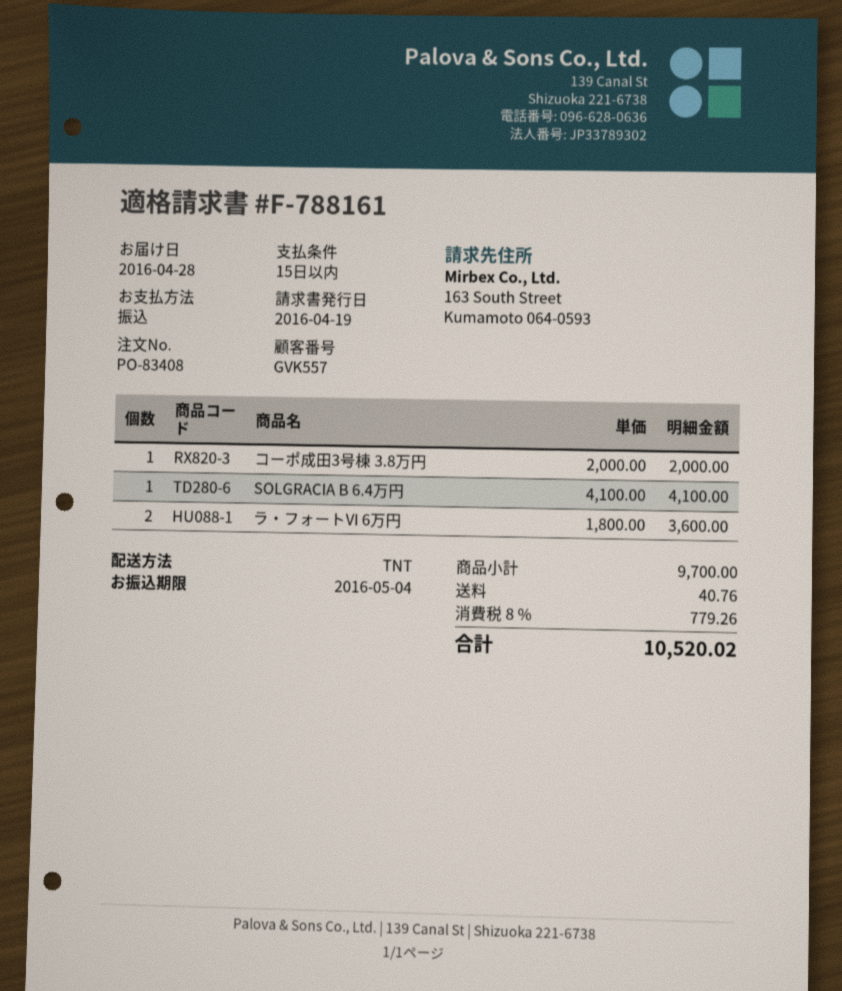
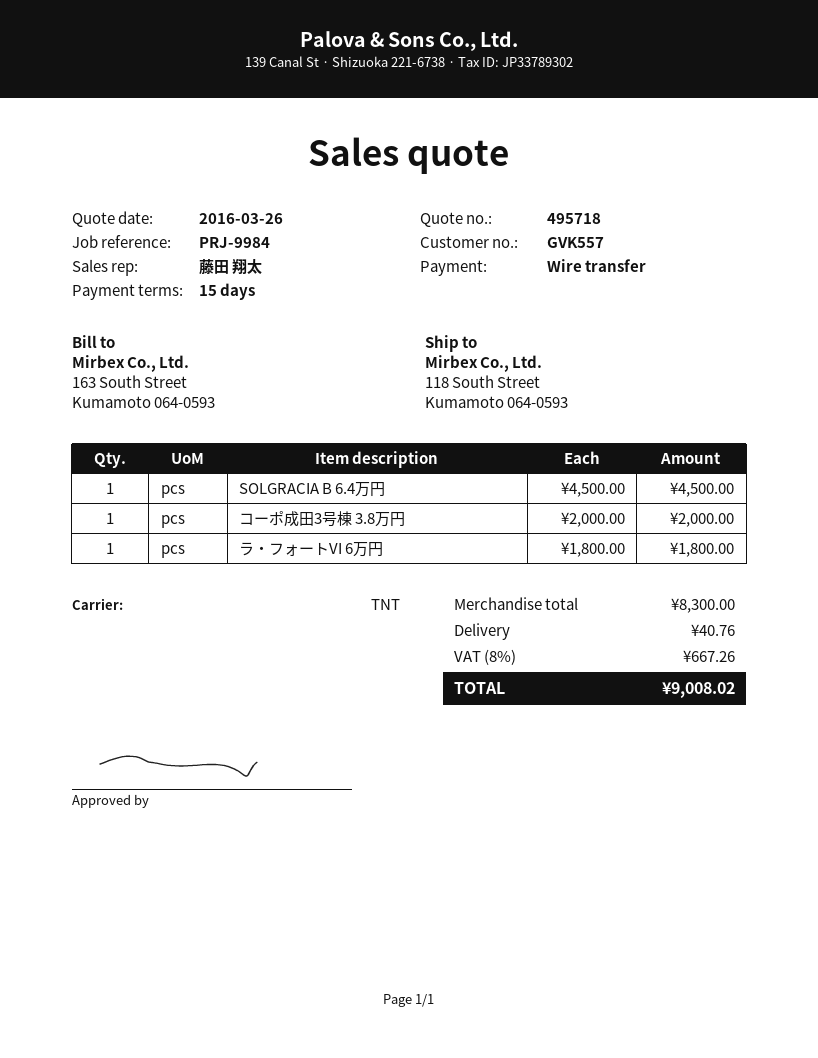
SOLGRACIA B 6.4万円: 1 x 4100.00 = 4100.00 -> 1 x 4500.00 = 4500.00
ラ・フォートVI 6万円: 2 x 1800.00 = 3600.00 -> 1 x 1800.00 = 1800.00
subtotal: 9700.00 -> 8300.00
tax: 8% = 779.26 -> 8% = 667.26
total: 10520.02 -> 9008.02

